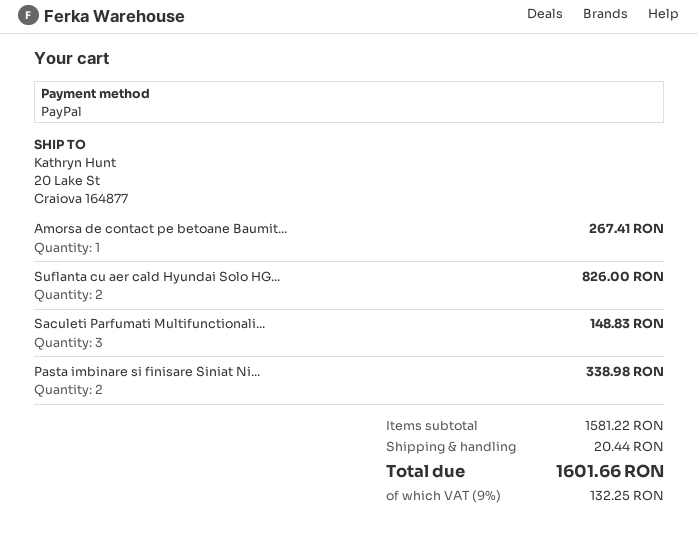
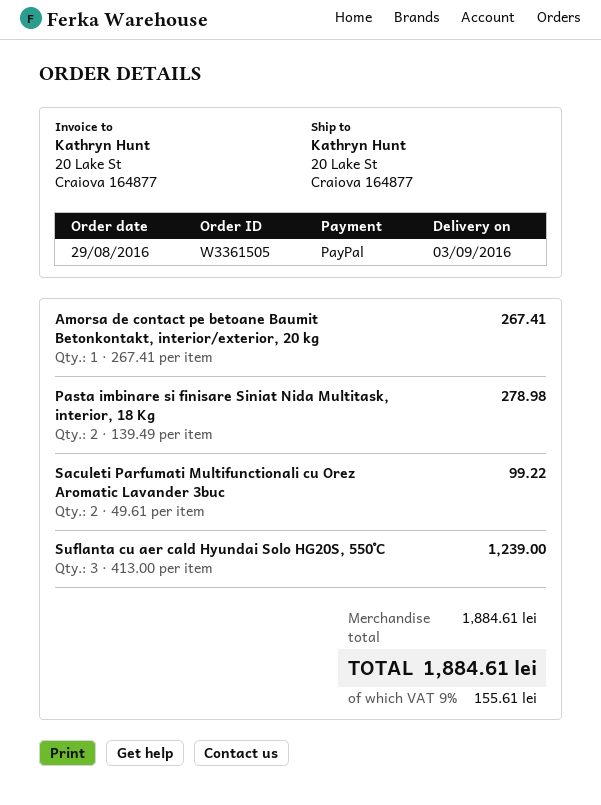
Suflanta cu aer cald Hyundai Solo HG...: 2 for 826.00 -> 3 for 1239.00
Saculeti Parfumati Multifunctionali...: 3 for 148.83 -> 2 for 99.22
Pasta imbinare si finisare Siniat Ni...: 2 for 338.98 -> 2 for 278.98
subtotal: 1581.22 -> 1884.61
shipping: 20.44 -> none
tax: 9% = 132.25 -> 9% = 155.61
total: 1601.66 -> 1884.61

